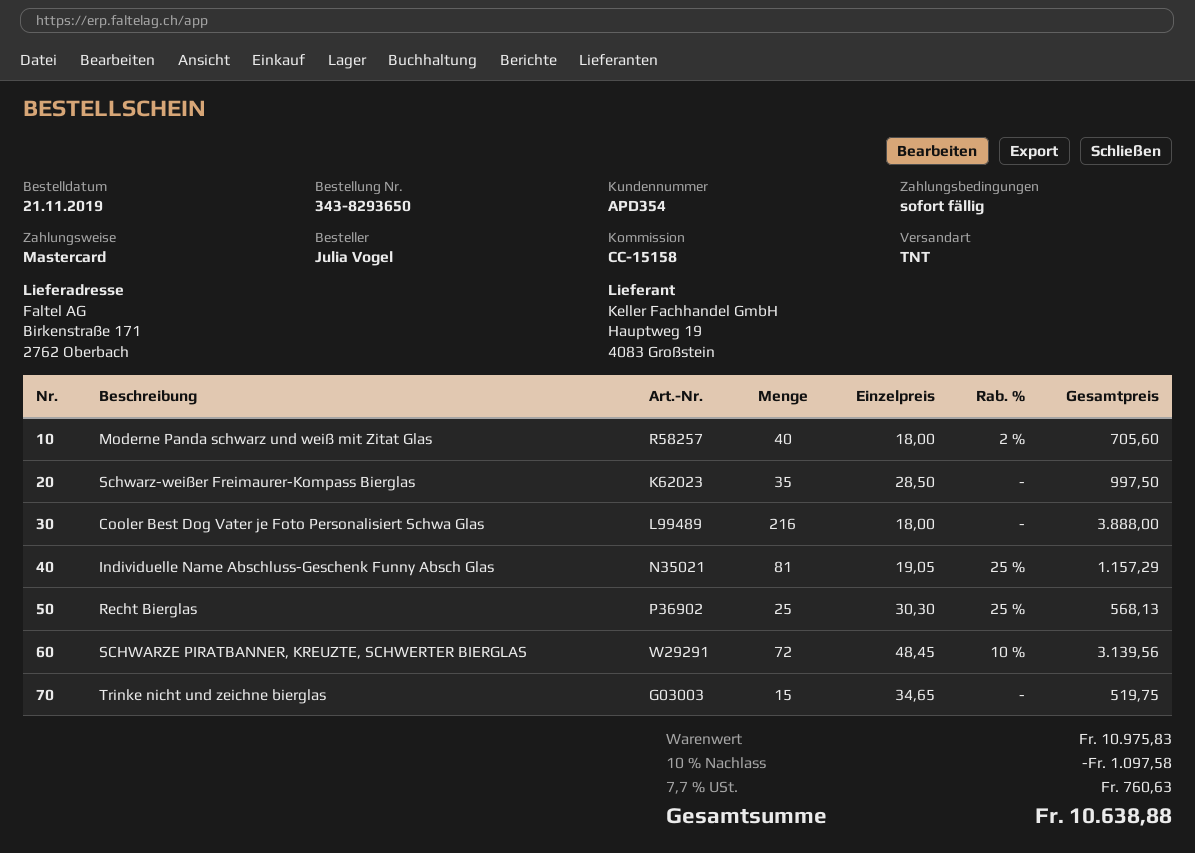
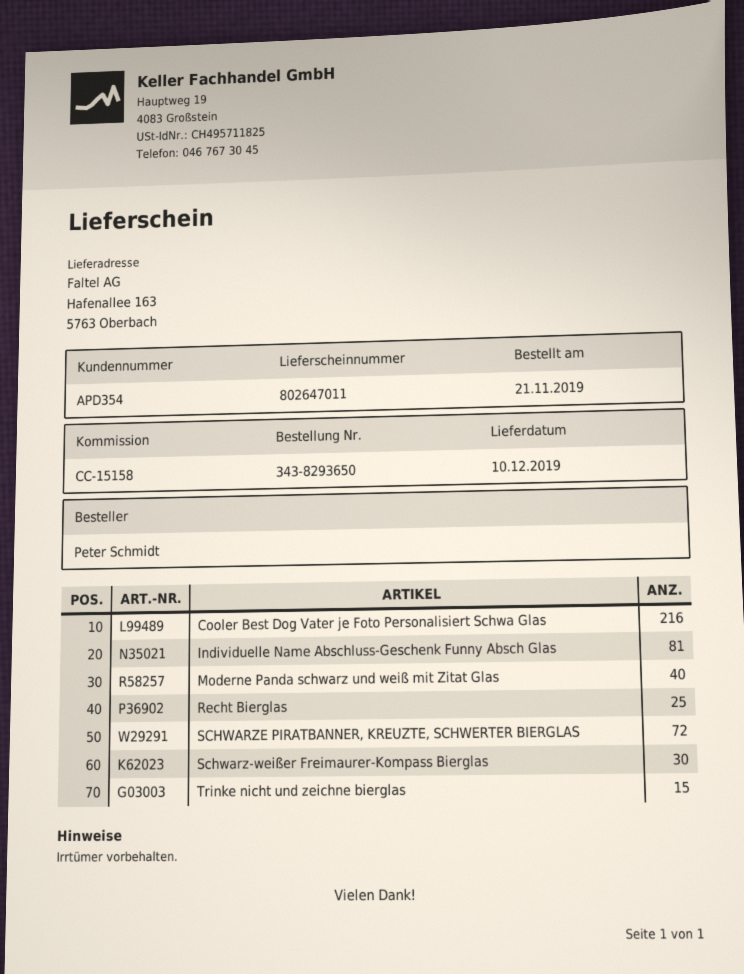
ordered by: Julia Vogel -> Peter Schmidt
ship to: Birkenstraße 171, 2762 Oberbach -> Hafenallee 163, 5763 Oberbach
Schwarz-weißer Freimaurer-Kompass Bierglas: 35 -> 30

